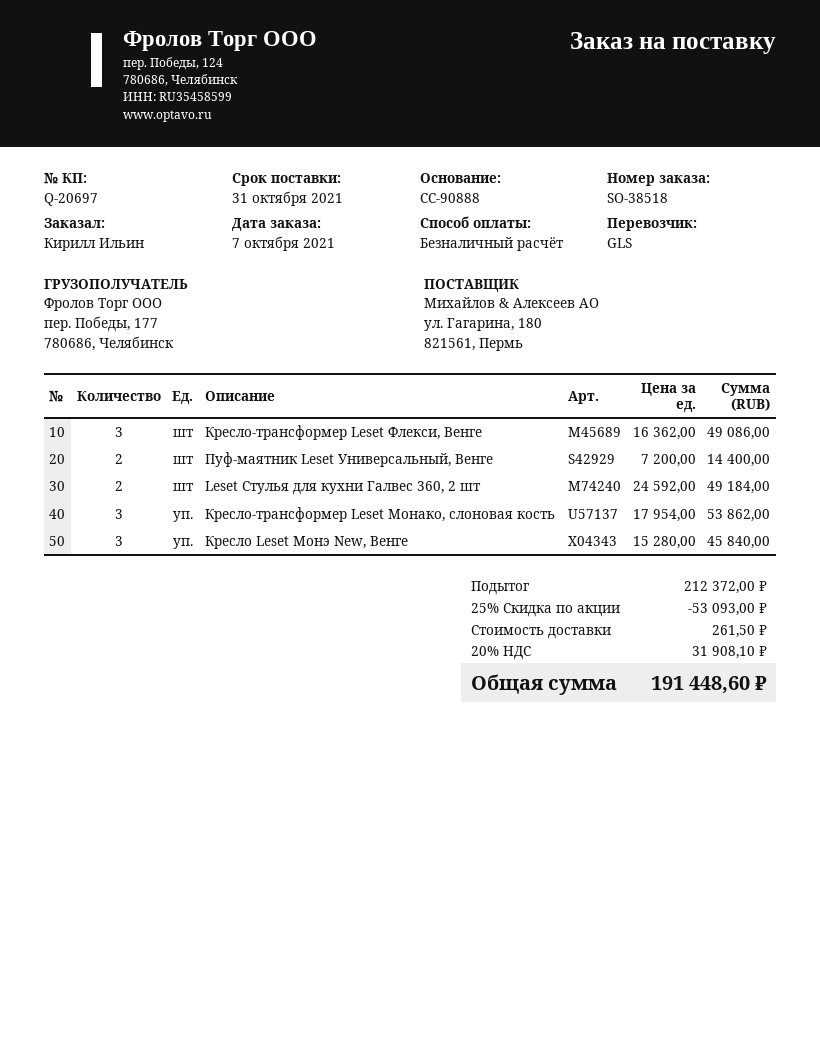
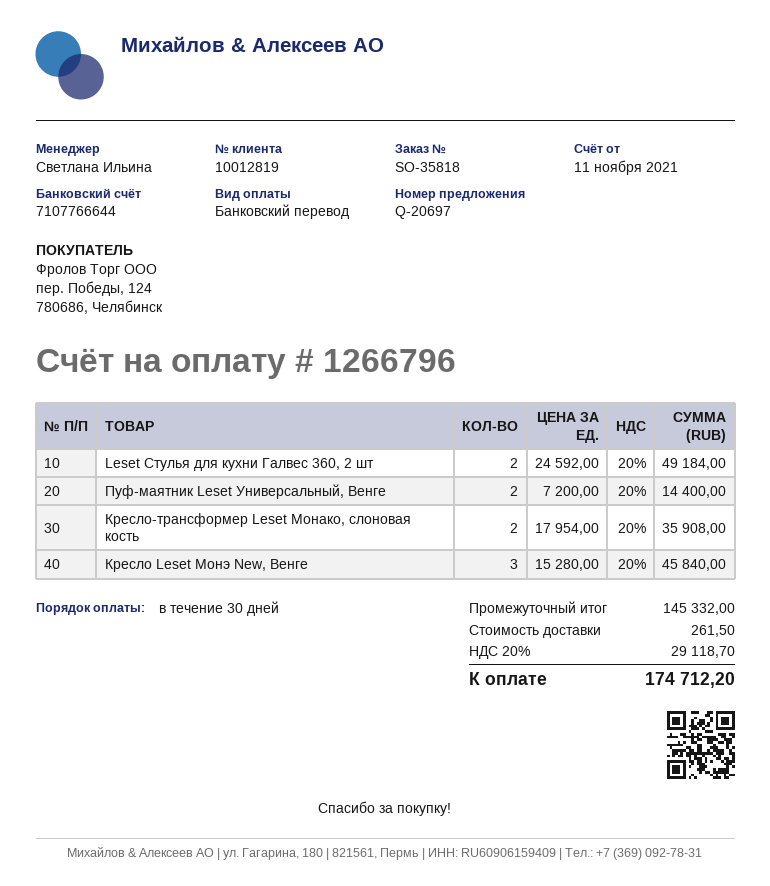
order number: SO-38518 -> SO-35818
Кресло-трансформер Leset Флекси, Венге: 3 x 16362.00 = 49086.00 -> none
Кресло-трансформер Leset Монако, слоновая кость: 3 x 17954.00 = 53862.00 -> 2 x 17954.00 = 35908.00
subtotal: 212372.00 -> 145332.00
discount: 25% = 53093.00 -> none
tax: 20% = 31908.10 -> 20% = 29118.70
total: 191448.60 -> 174712.20

